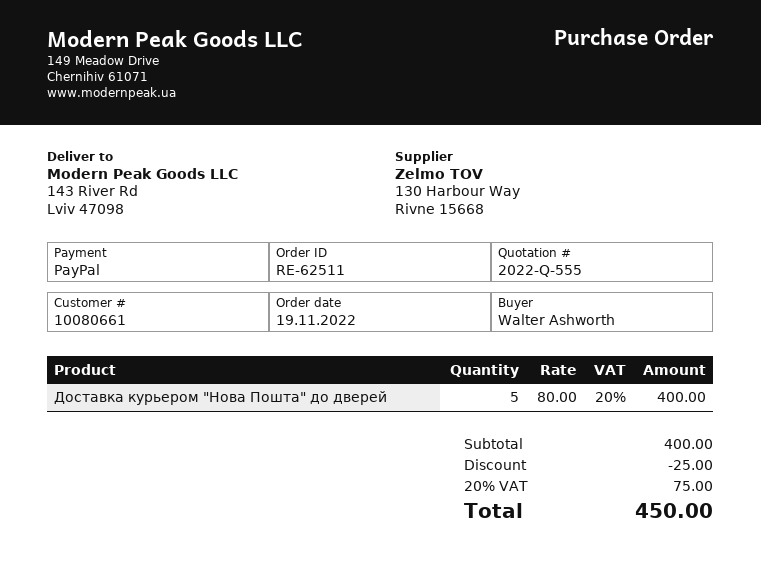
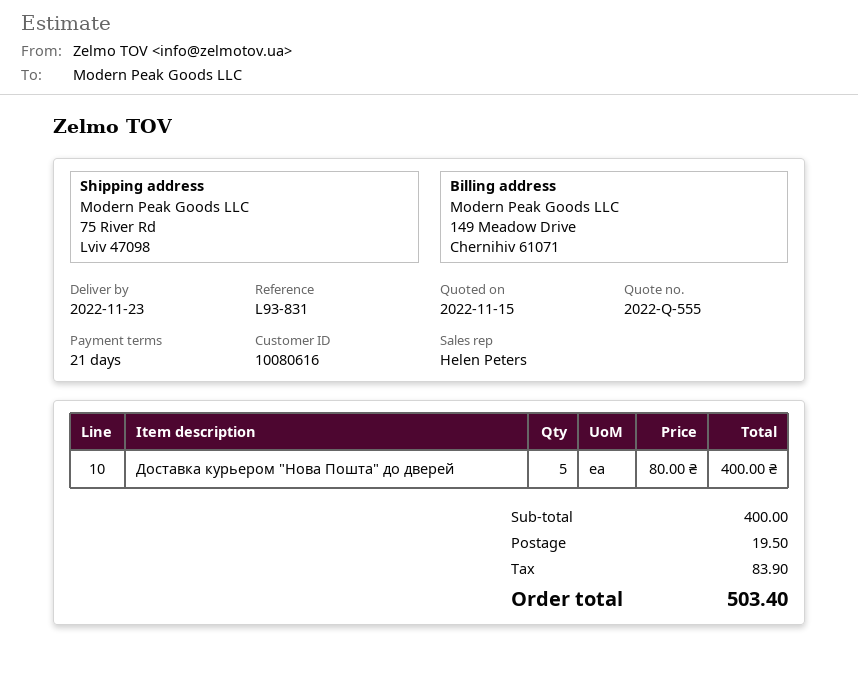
customer number: 10080661 -> 10080616
ship to: 143 River Rd, Lviv 47098 -> 75 River Rd, Lviv 47098
discount: 25.00 -> none
shipping: none -> 19.50
tax: 75.00 -> 83.90
total: 450.00 -> 503.40

